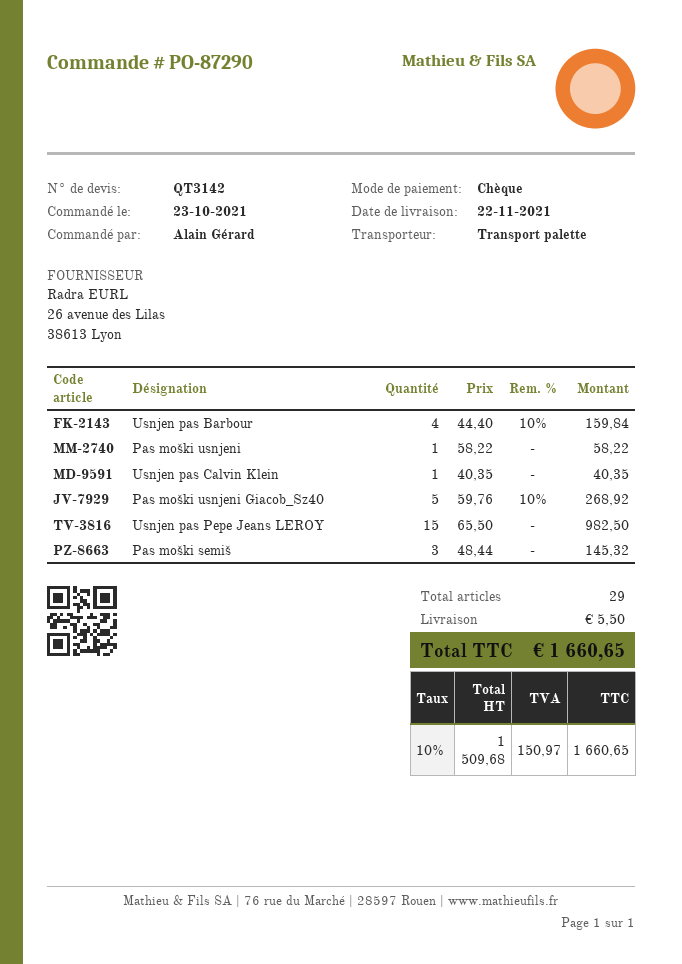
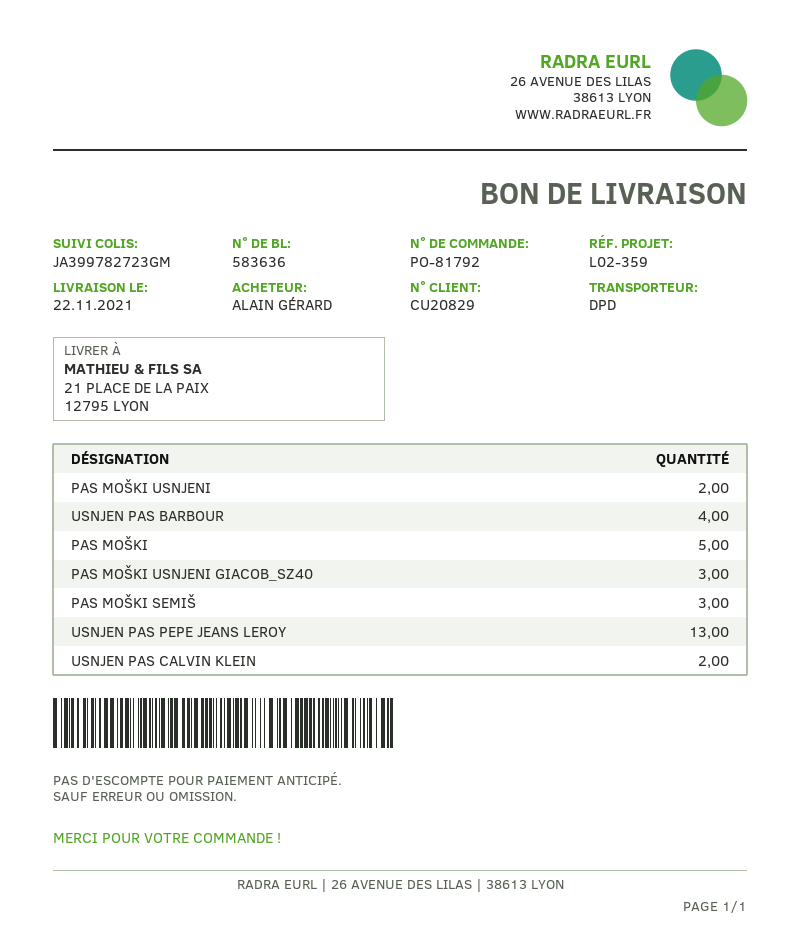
order number: PO-87290 -> PO-81792
shipping method: pallet freight -> DPD
Pas moški usnjeni: 1 -> 2
Usnjen pas Calvin Klein: 1 -> 2
Pas moški usnjeni Giacob_Sz40: 5 -> 3
Usnjen pas Pepe Jeans LEROY: 15 -> 13
PAS MOŠKI: none -> 5

